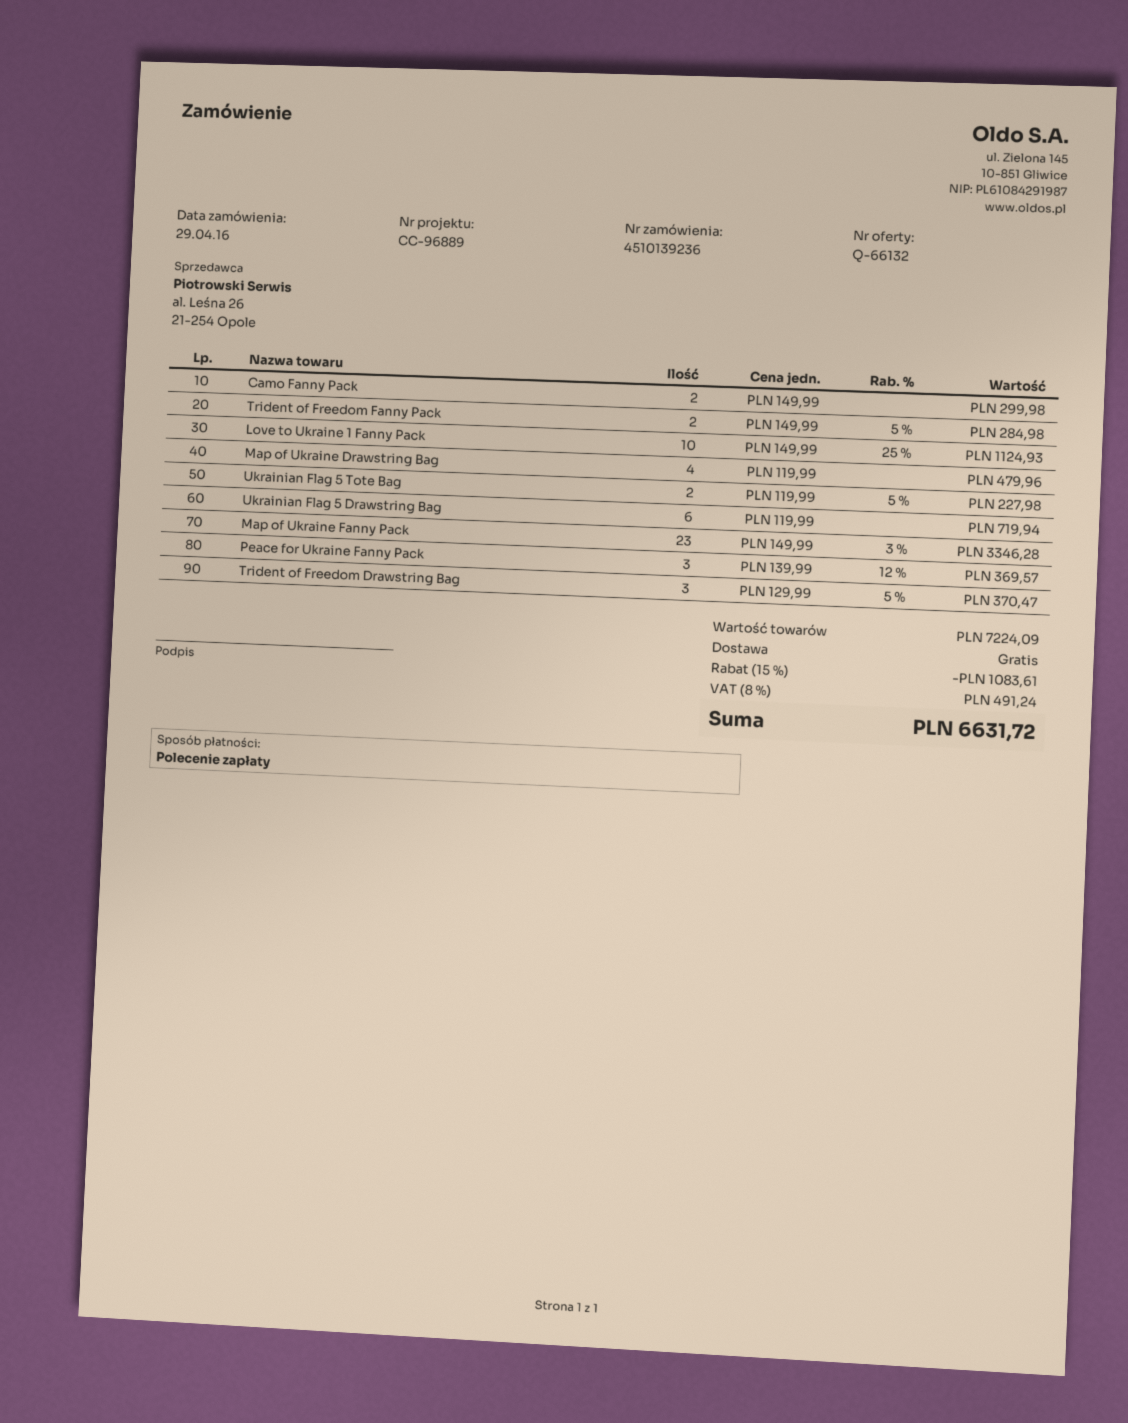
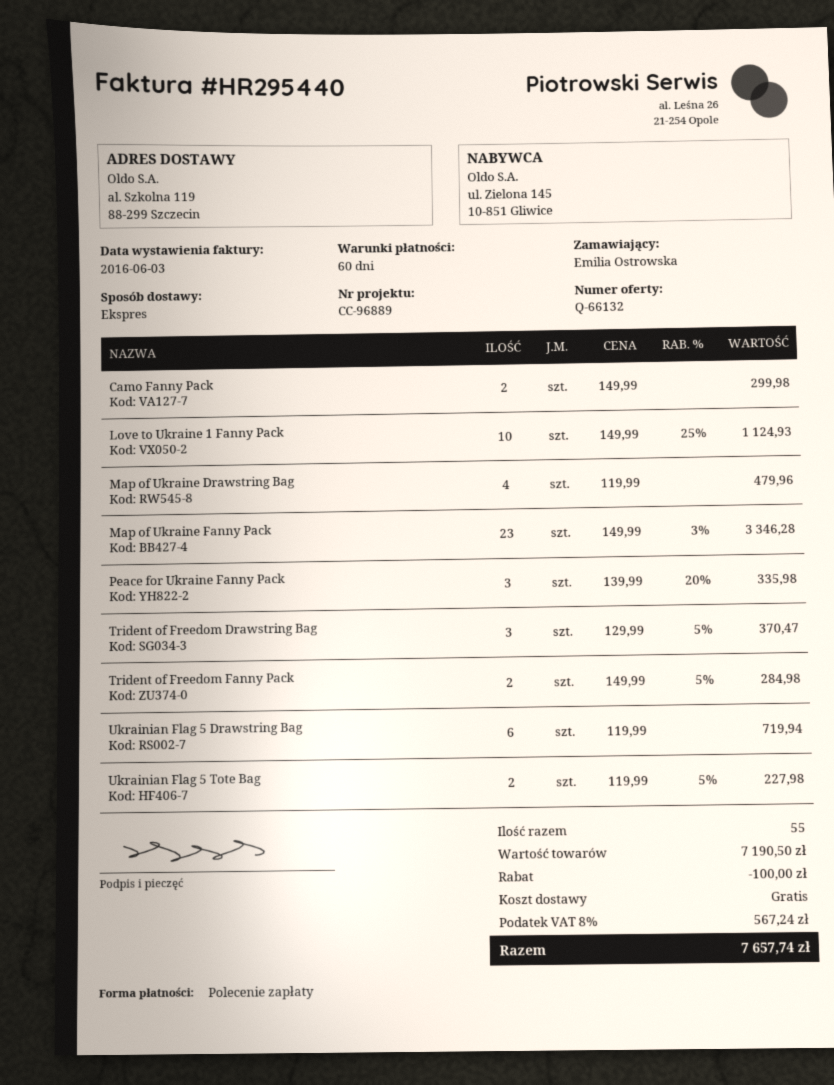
Peace for Ukraine Fanny Pack: 3 x 139.99 - 12% = 369.57 -> 3 x 139.99 - 20% = 335.98
subtotal: 7224.09 -> 7190.50
discount: 1083.61 -> 100.00
tax: 8% = 491.24 -> 8% = 567.24
total: 6631.72 -> 7657.74

